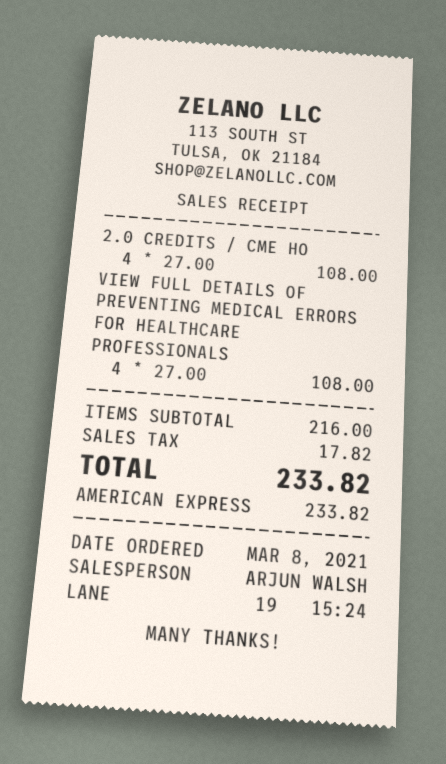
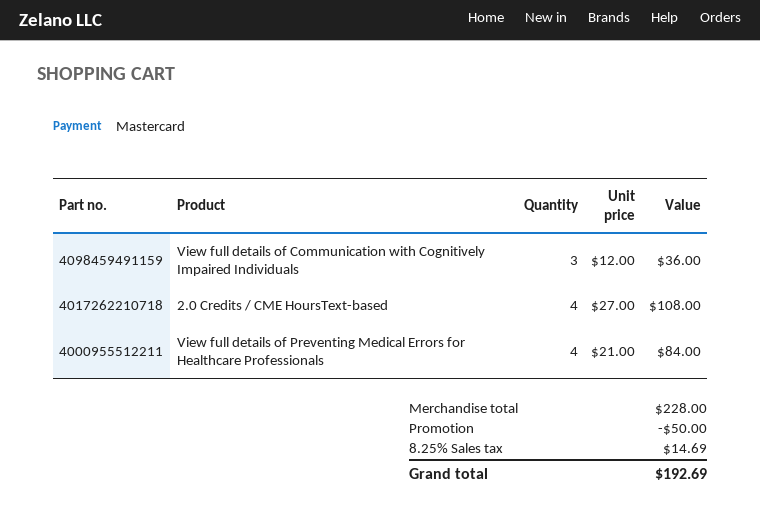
payment method: American Express -> Mastercard
VIEW FULL DETAILS OF PREVENTING MEDICAL ERRORS FOR HEALTHCARE PROFESSIONALS: 4 x 27.00 = 108.00 -> 4 x 21.00 = 84.00
View full details of Communication with Cognitively Impaired Individuals: none -> 3 x 12.00 = 36.00
subtotal: 216.00 -> 228.00
discount: none -> 50.00
tax: 17.82 -> 14.69
total: 233.82 -> 192.69

